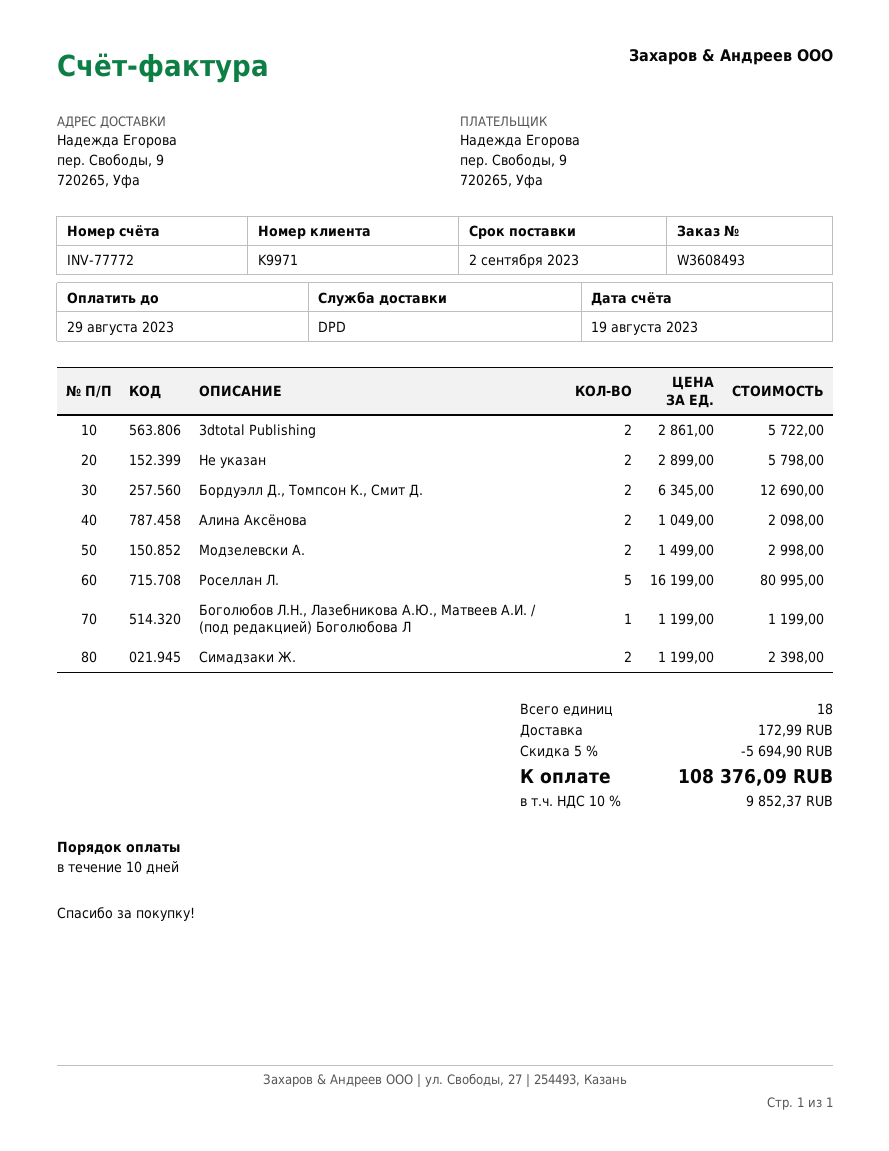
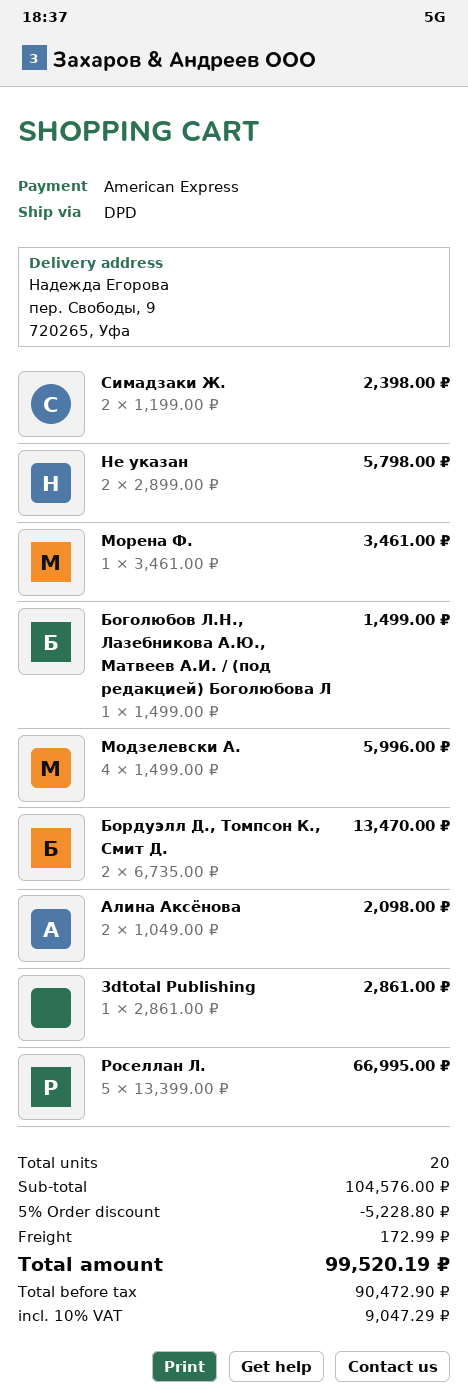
3dtotal Publishing: 2 x 2861.00 = 5722.00 -> 1 x 2861.00 = 2861.00
Бордуэлл Д., Томпсон К., Смит Д.: 2 x 6345.00 = 12690.00 -> 2 x 6735.00 = 13470.00
Модзелевски А.: 2 x 1499.00 = 2998.00 -> 4 x 1499.00 = 5996.00
Роселлан Л.: 5 x 16199.00 = 80995.00 -> 5 x 13399.00 = 66995.00
Боголюбов Л.Н., Лазебникова А.Ю., Матвеев А.И. / (под редакцией) Боголюбова Л: 1 x 1199.00 = 1199.00 -> 1 x 1499.00 = 1499.00
Морена Ф.: none -> 1 x 3461.00 = 3461.00
total quantity: 18 -> 20
discount: 5% = 5694.90 -> 5% = 5228.80
tax: 10% = 9852.37 -> 10% = 9047.29
total: 108376.09 -> 99520.19

